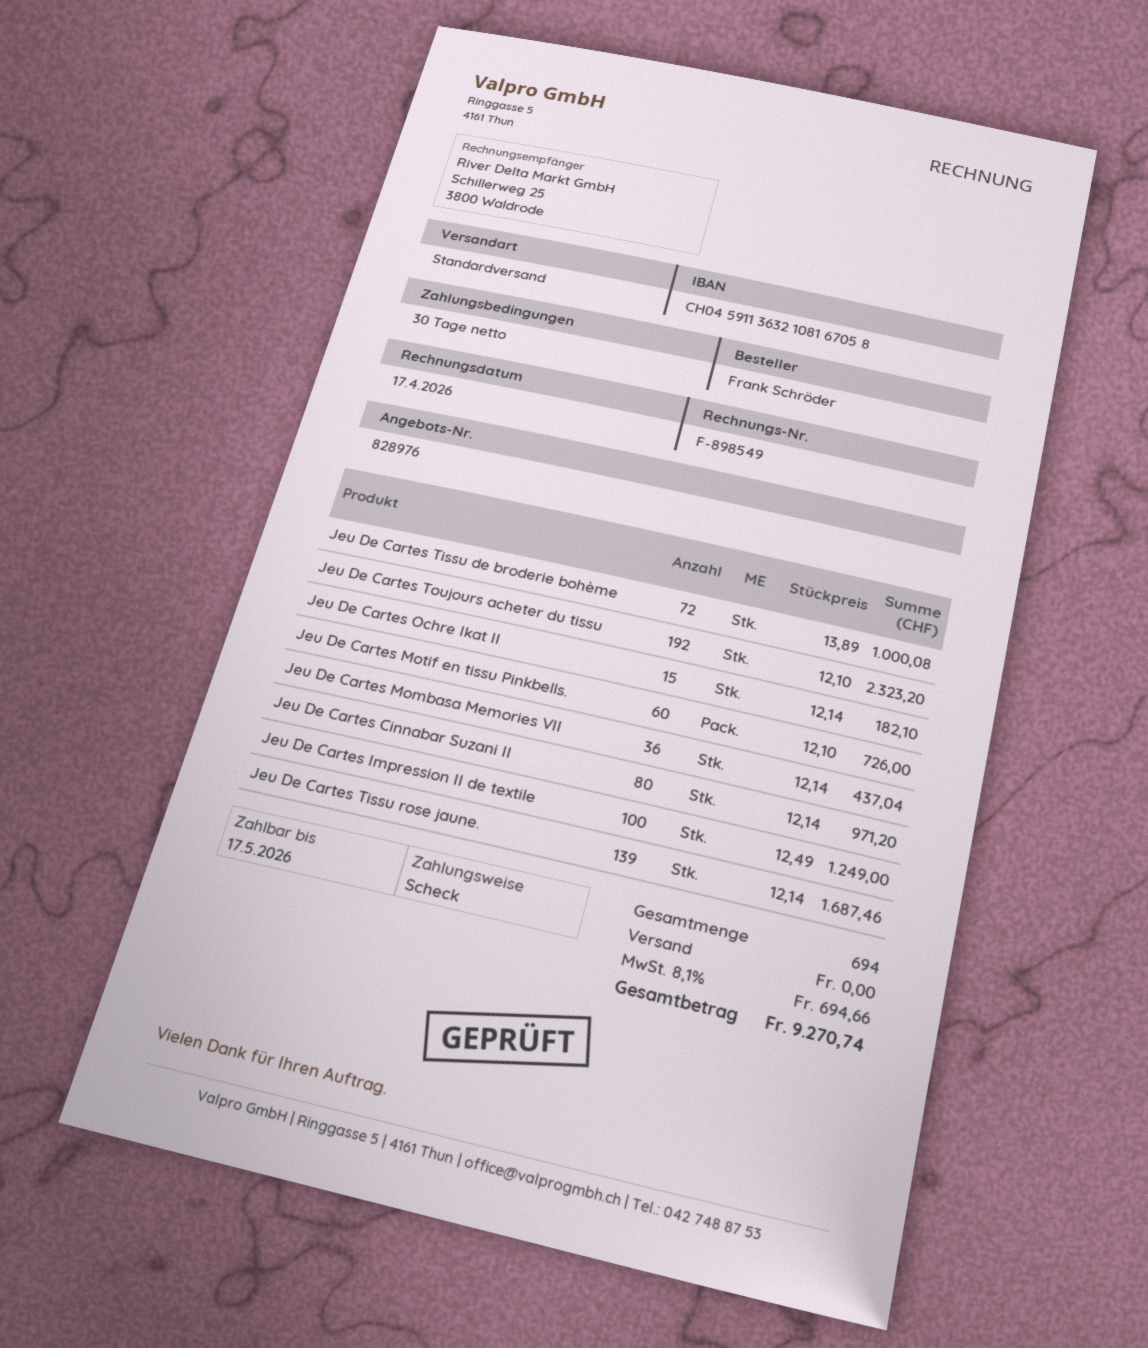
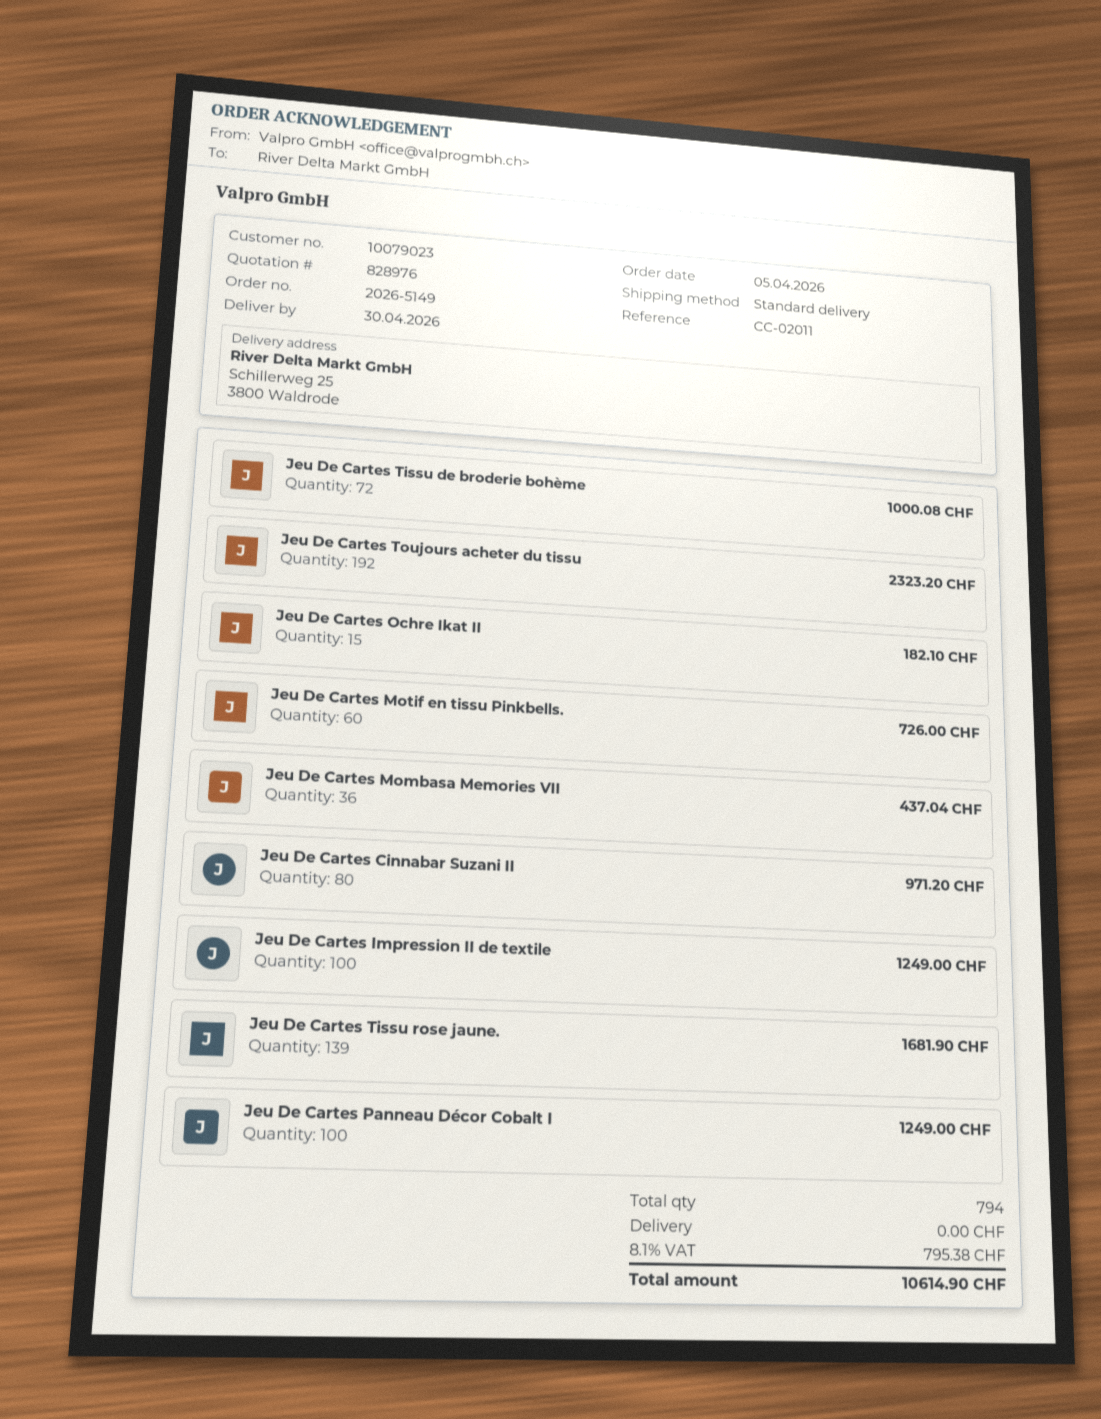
Jeu De Cartes Tissu rose jaune.: 139 for 1687.46 -> 139 for 1681.90
Jeu De Cartes Panneau Décor Cobalt I: none -> 100 for 1249.00
total quantity: 694 -> 794
tax: 8.1% = 694.66 -> 8.1% = 795.38
total: 9270.74 -> 10614.90

